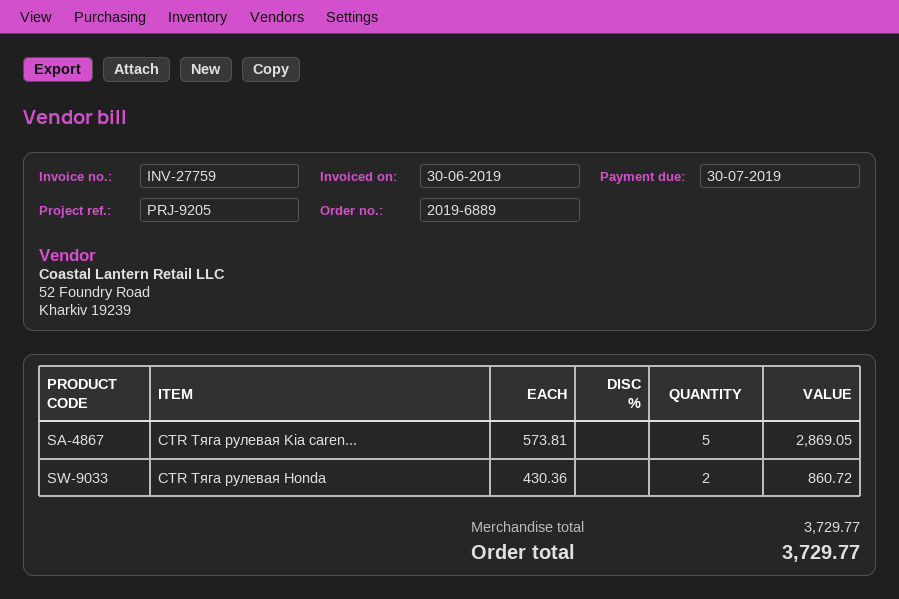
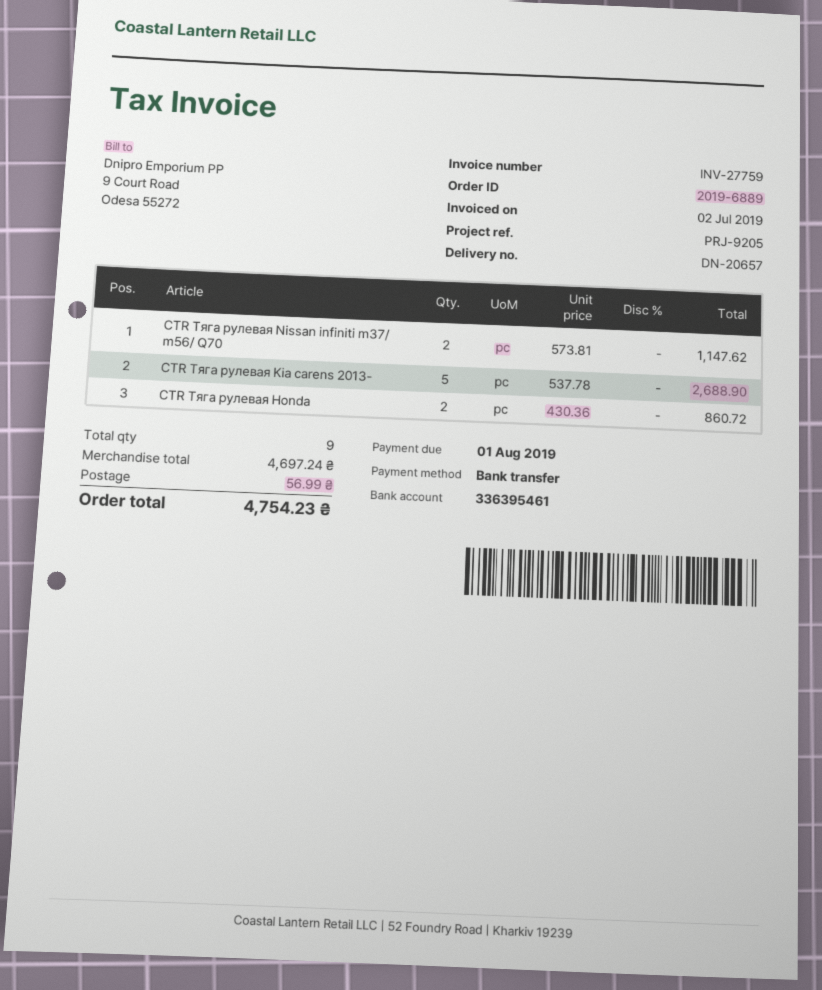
invoice date: 2019-06-30 -> 2019-07-02
due date: 2019-07-30 -> 2019-08-01
CTR Тяга рулевая Kia caren...: 5 x 573.81 = 2869.05 -> 5 x 537.78 = 2688.90
CTR Тяга рулевая Nissan infiniti m37/ m56/ Q70: none -> 2 x 573.81 = 1147.62
subtotal: 3729.77 -> 4697.24
shipping: none -> 56.99
total: 3729.77 -> 4754.23

